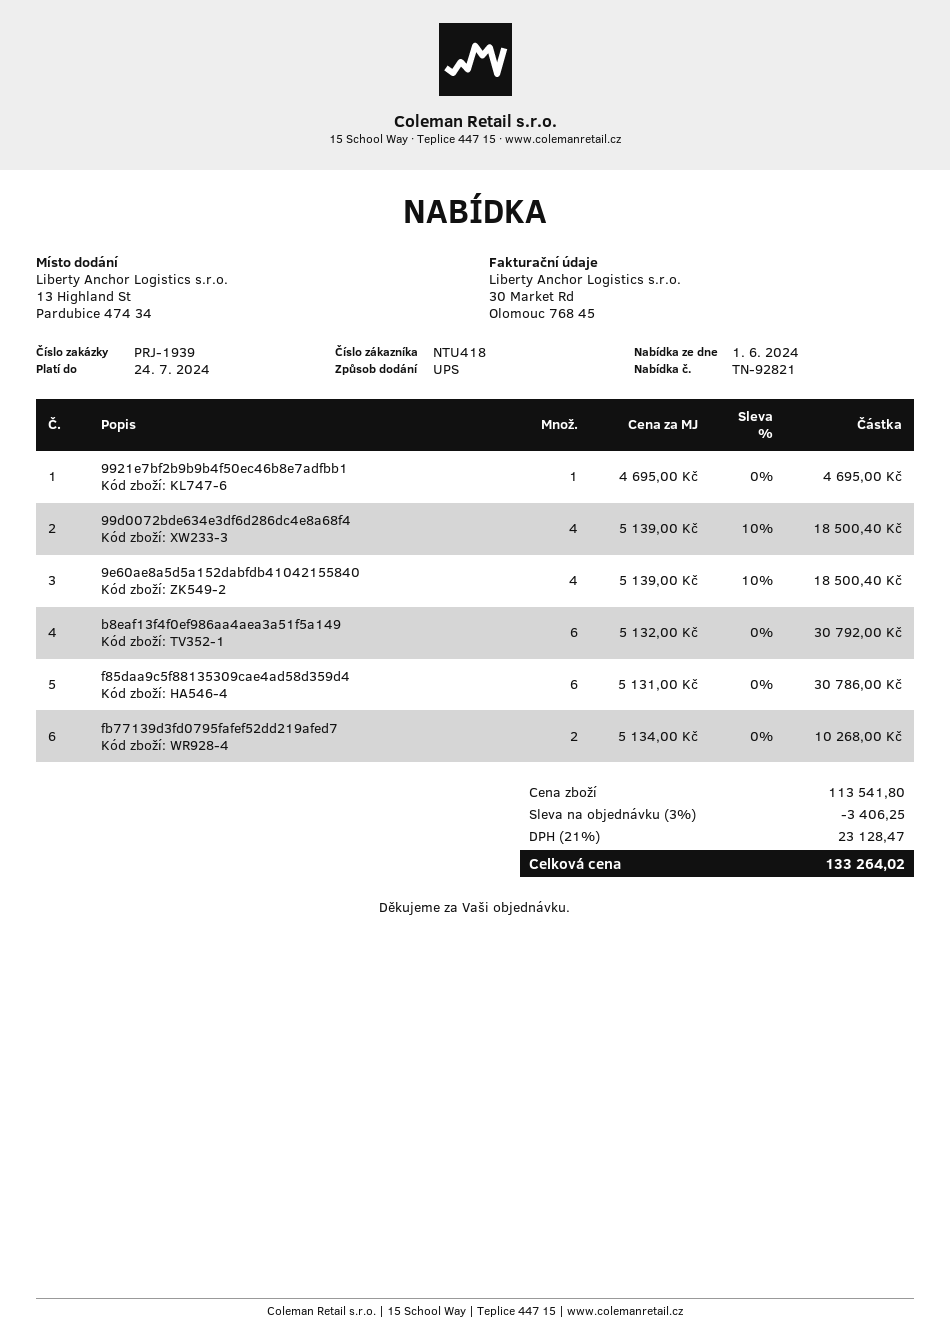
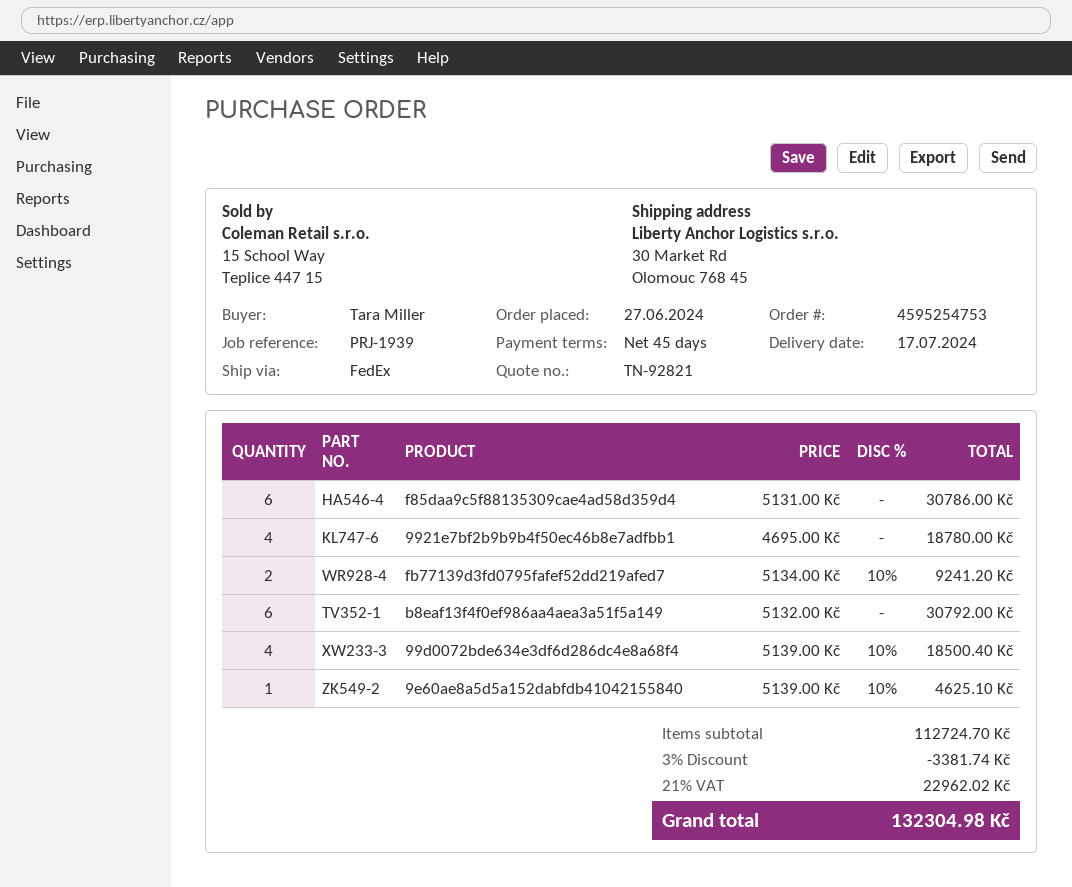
shipping method: UPS -> FedEx
ship to: 13 Highland St, Pardubice 474 34 -> 30 Market Rd, Olomouc 768 45
9921e7bf2b9b9b4f50ec46b8e7adfbb1: 1 x 4695.00 = 4695.00 -> 4 x 4695.00 = 18780.00
9e60ae8a5d5a152dabfdb41042155840: 4 x 5139.00 - 10% = 18500.40 -> 1 x 5139.00 - 10% = 4625.10
fb77139d3fd0795fafef52dd219afed7: 2 x 5134.00 = 10268.00 -> 2 x 5134.00 - 10% = 9241.20
subtotal: 113541.80 -> 112724.70
discount: 3% = 3406.25 -> 3% = 3381.74
tax: 21% = 23128.47 -> 21% = 22962.02
total: 133264.02 -> 132304.98

